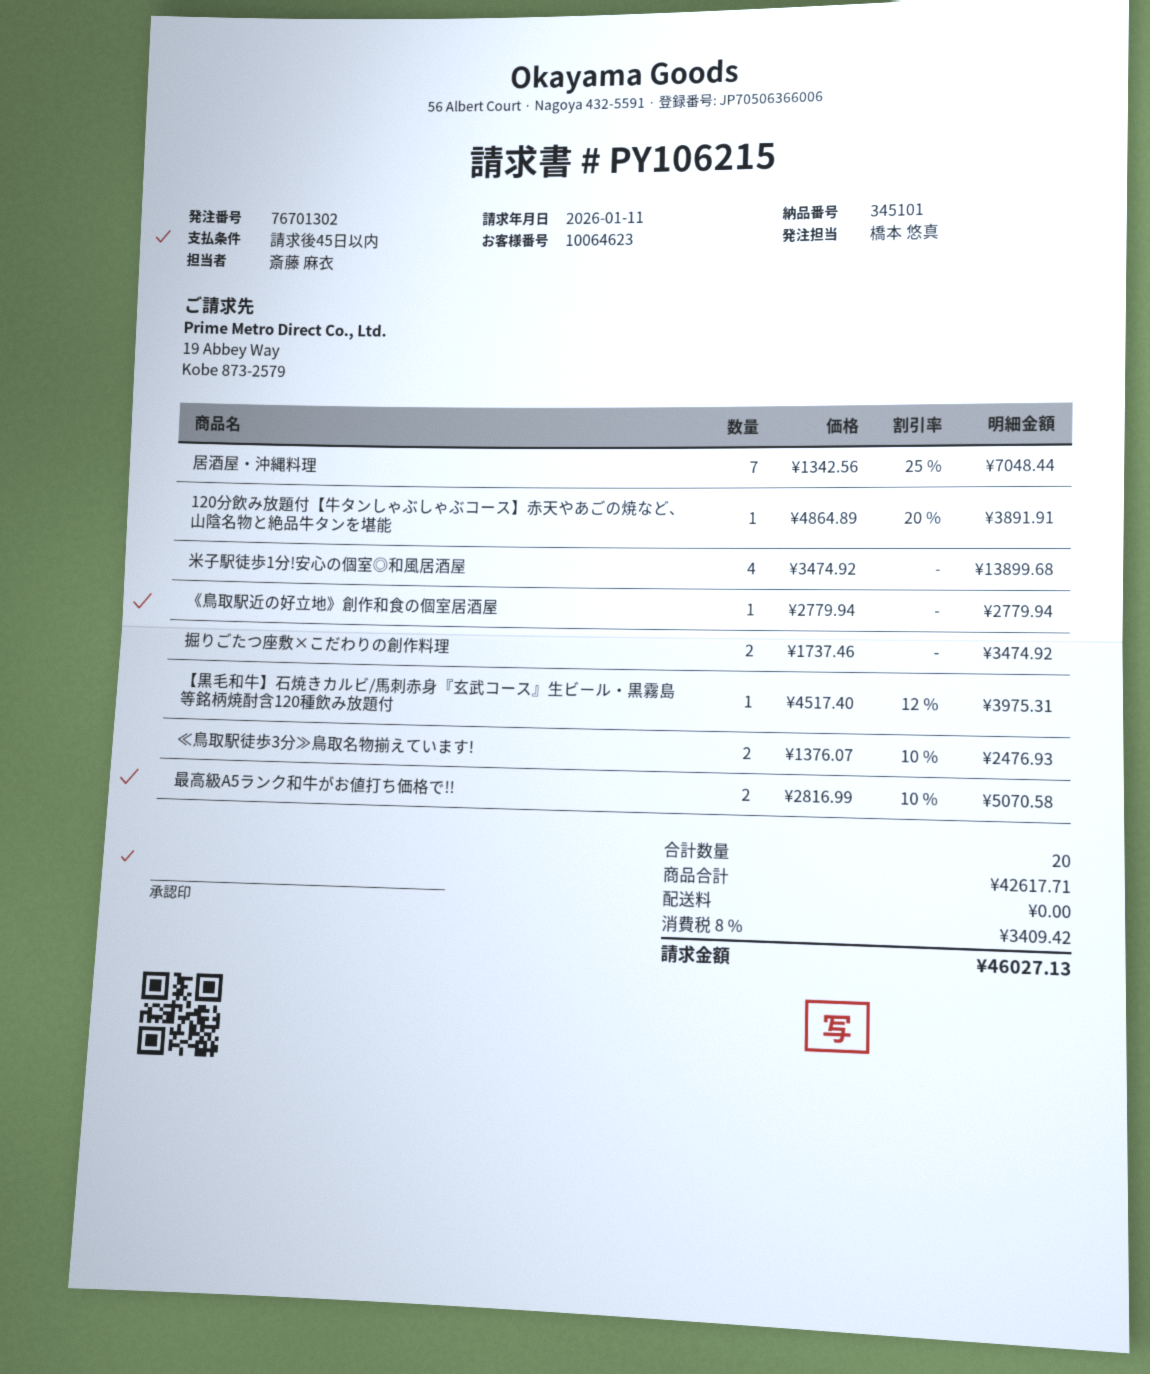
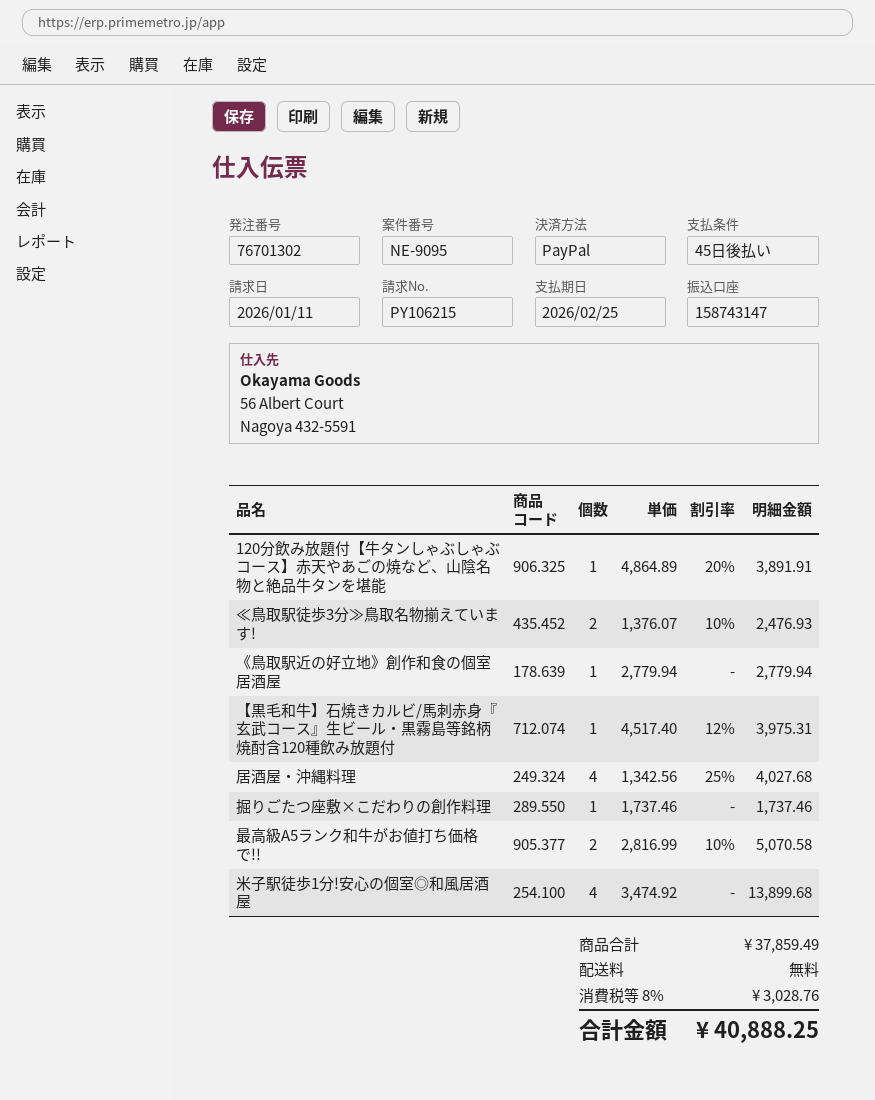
居酒屋・沖縄料理: 7 x 1342.56 - 25% = 7048.44 -> 4 x 1342.56 - 25% = 4027.68
掘りごたつ座敷×こだわりの創作料理: 2 x 1737.46 = 3474.92 -> 1 x 1737.46 = 1737.46
subtotal: 42617.71 -> 37859.49
tax: 8% = 3409.42 -> 8% = 3028.76
total: 46027.13 -> 40888.25

